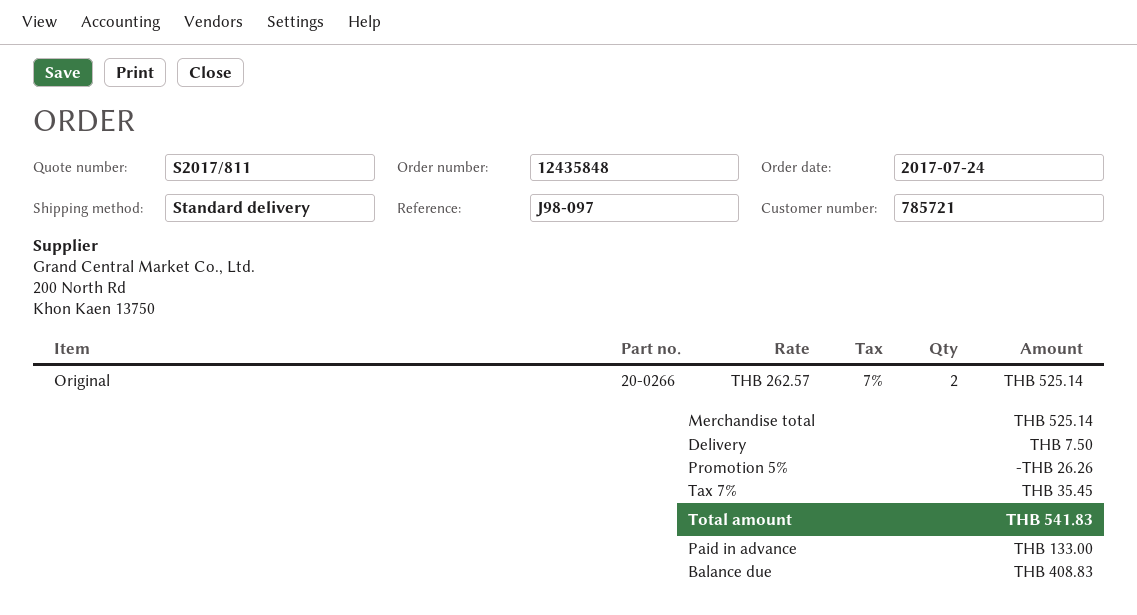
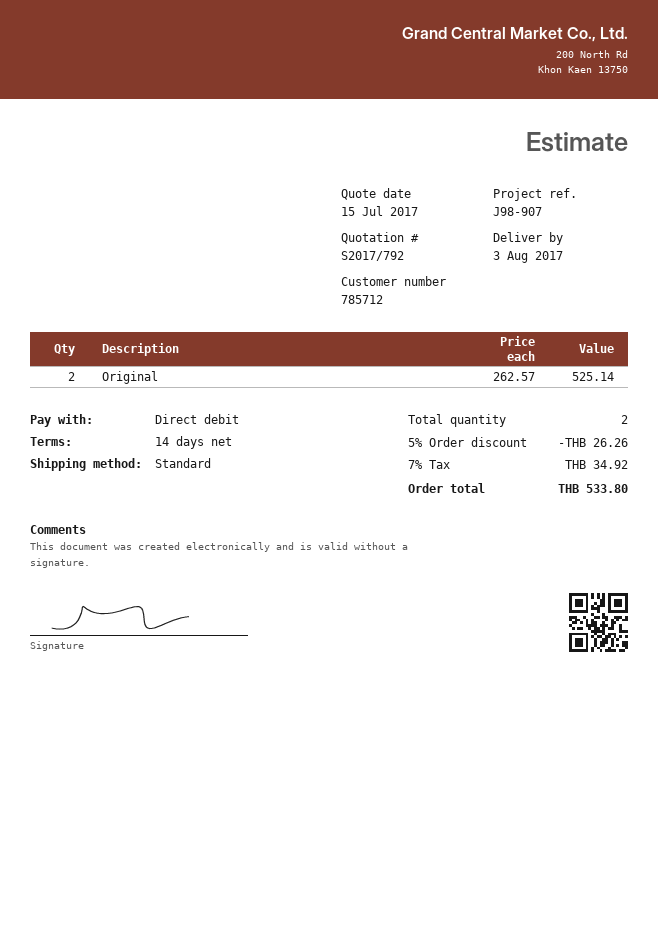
quote number: S2017/811 -> S2017/792
customer number: 785721 -> 785712
reference: J98-097 -> J98-907
shipping: 7.50 -> none
tax: 7% = 35.45 -> 7% = 34.92
total: 541.83 -> 533.80

